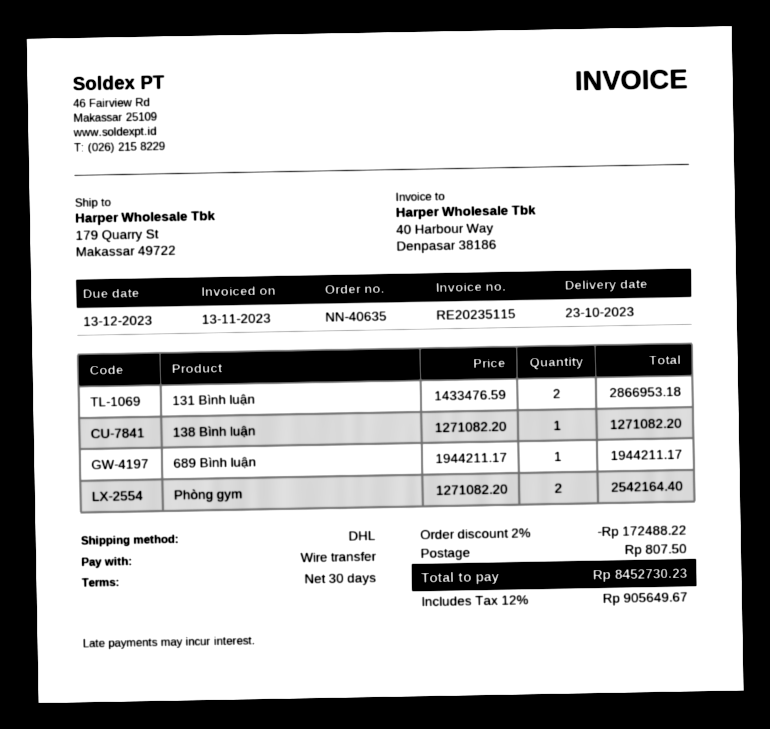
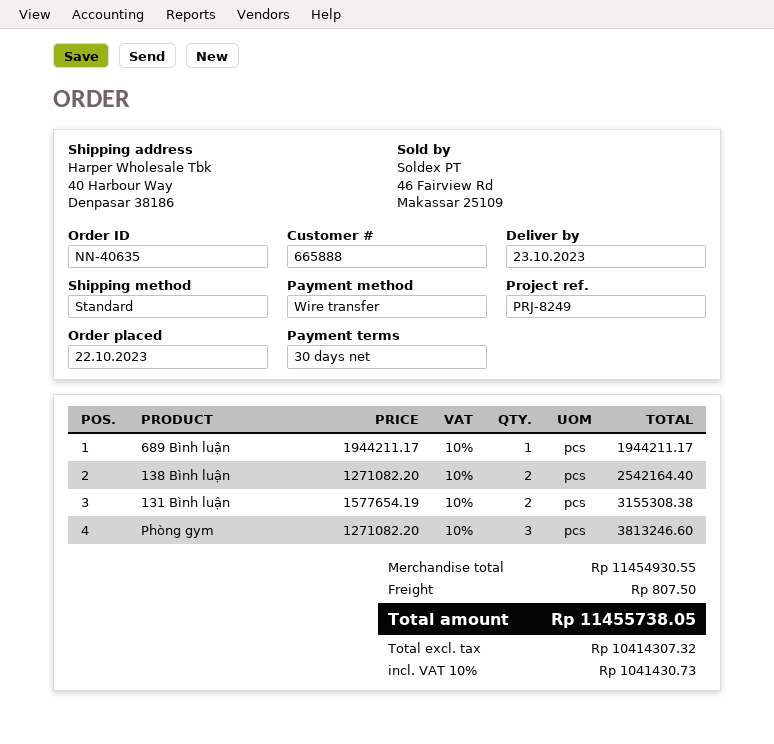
shipping method: DHL -> standard
ship to: 179 Quarry St, Makassar 49722 -> 40 Harbour Way, Denpasar 38186
131 Bình luận: 2 x 1433476.59 = 2866953.18 -> 2 x 1577654.19 = 3155308.38
138 Bình luận: 1 x 1271082.20 = 1271082.20 -> 2 x 1271082.20 = 2542164.40
Phòng gym: 2 x 1271082.20 = 2542164.40 -> 3 x 1271082.20 = 3813246.60
discount: 2% = 172488.22 -> none
tax: 12% = 905649.67 -> 10% = 1041430.73
total: 8452730.23 -> 11455738.05

